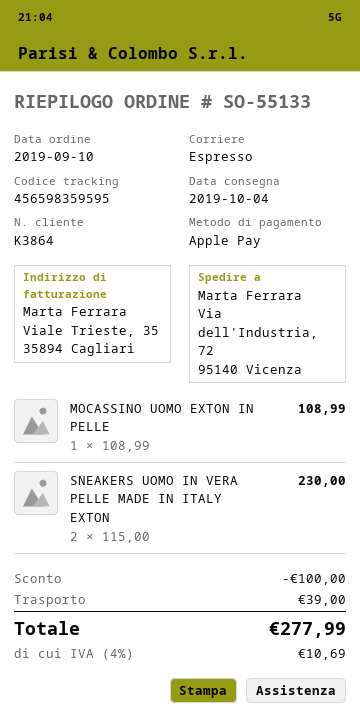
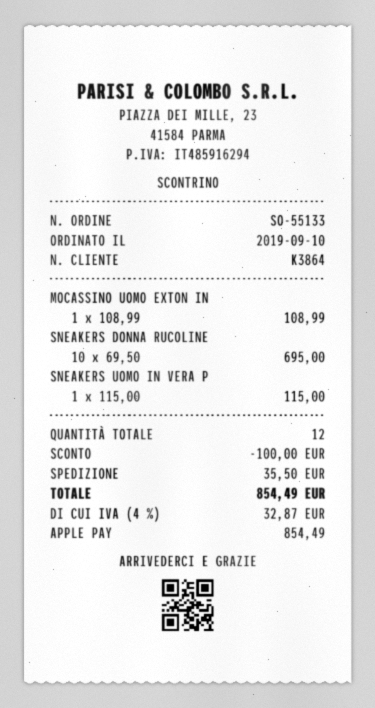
SNEAKERS UOMO IN VERA PELLE MADE IN ITALY EXTON: 2 x 115.00 = 230.00 -> 1 x 115.00 = 115.00
SNEAKERS DONNA RUCOLINE: none -> 10 x 69.50 = 695.00
shipping: 39.00 -> 35.50
tax: 4% = 10.69 -> 4% = 32.87
total: 277.99 -> 854.49

